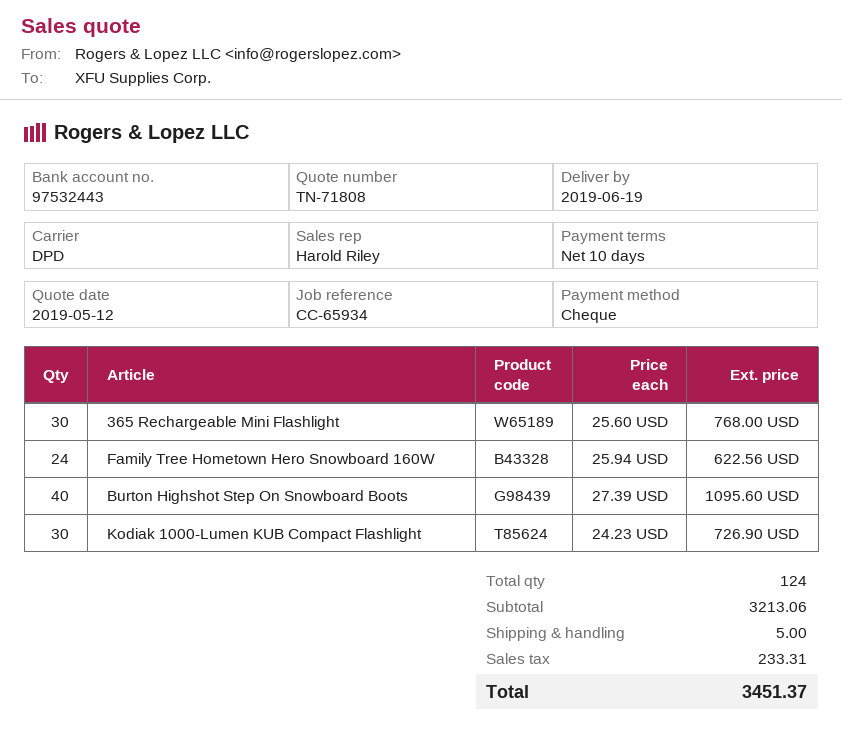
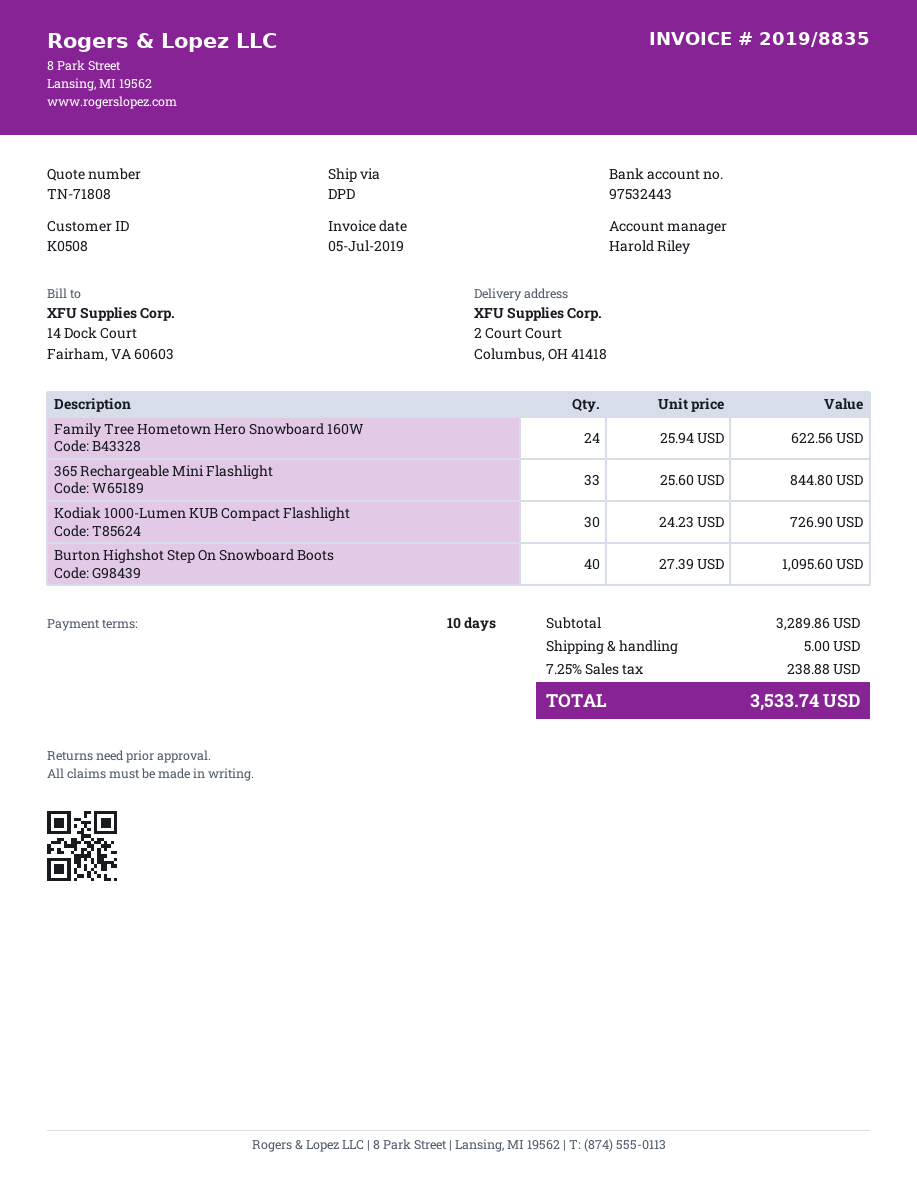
365 Rechargeable Mini Flashlight: 30 x 25.60 = 768.00 -> 33 x 25.60 = 844.80
subtotal: 3213.06 -> 3289.86
tax: 233.31 -> 238.88
total: 3451.37 -> 3533.74

